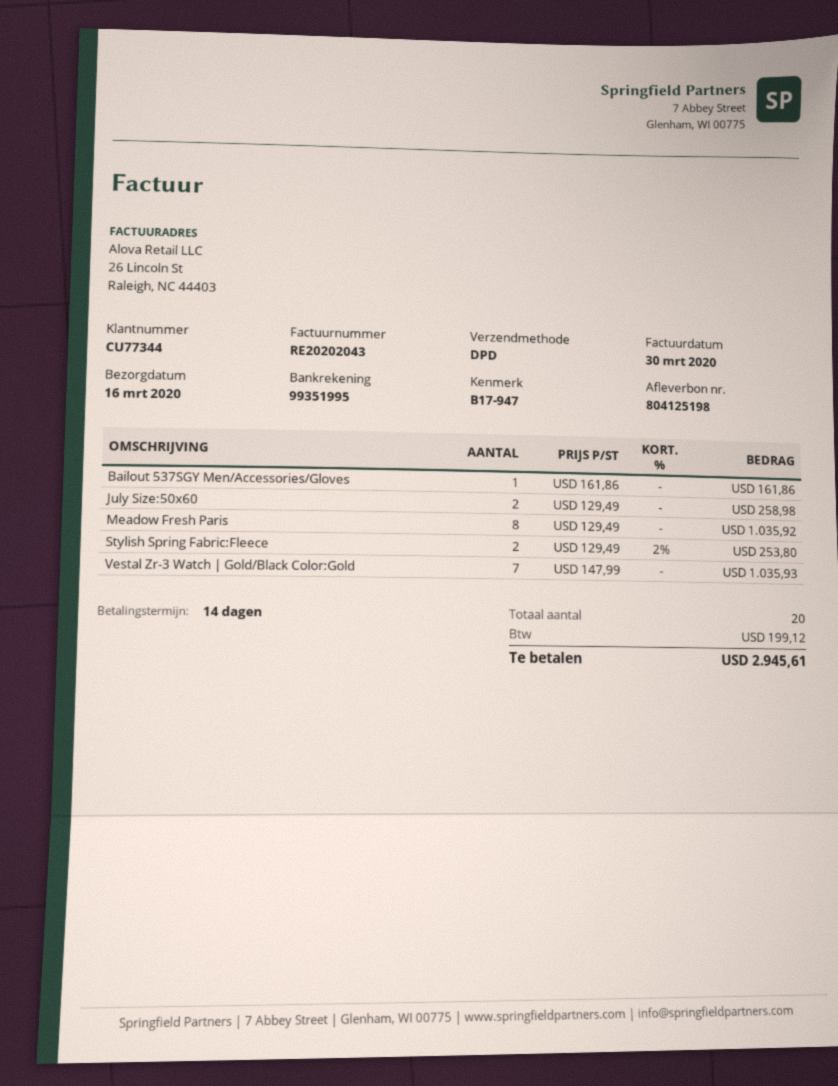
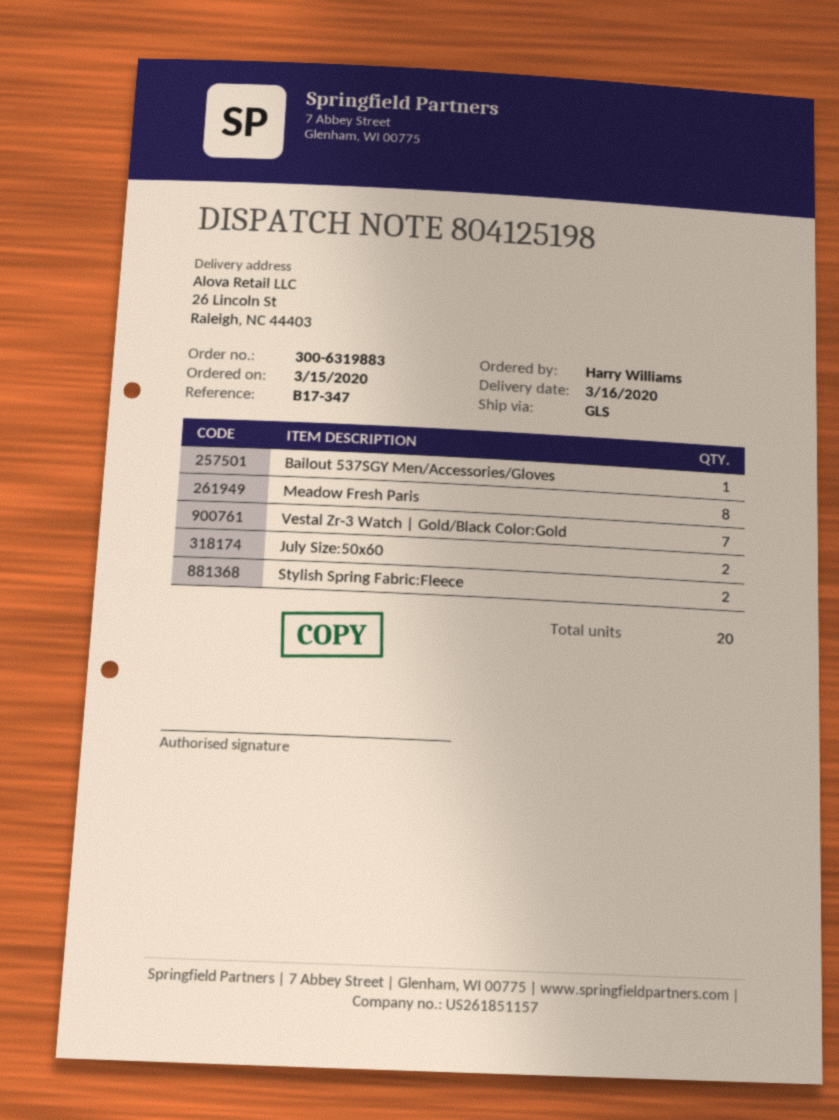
reference: B17-947 -> B17-347
shipping method: DPD -> GLS

